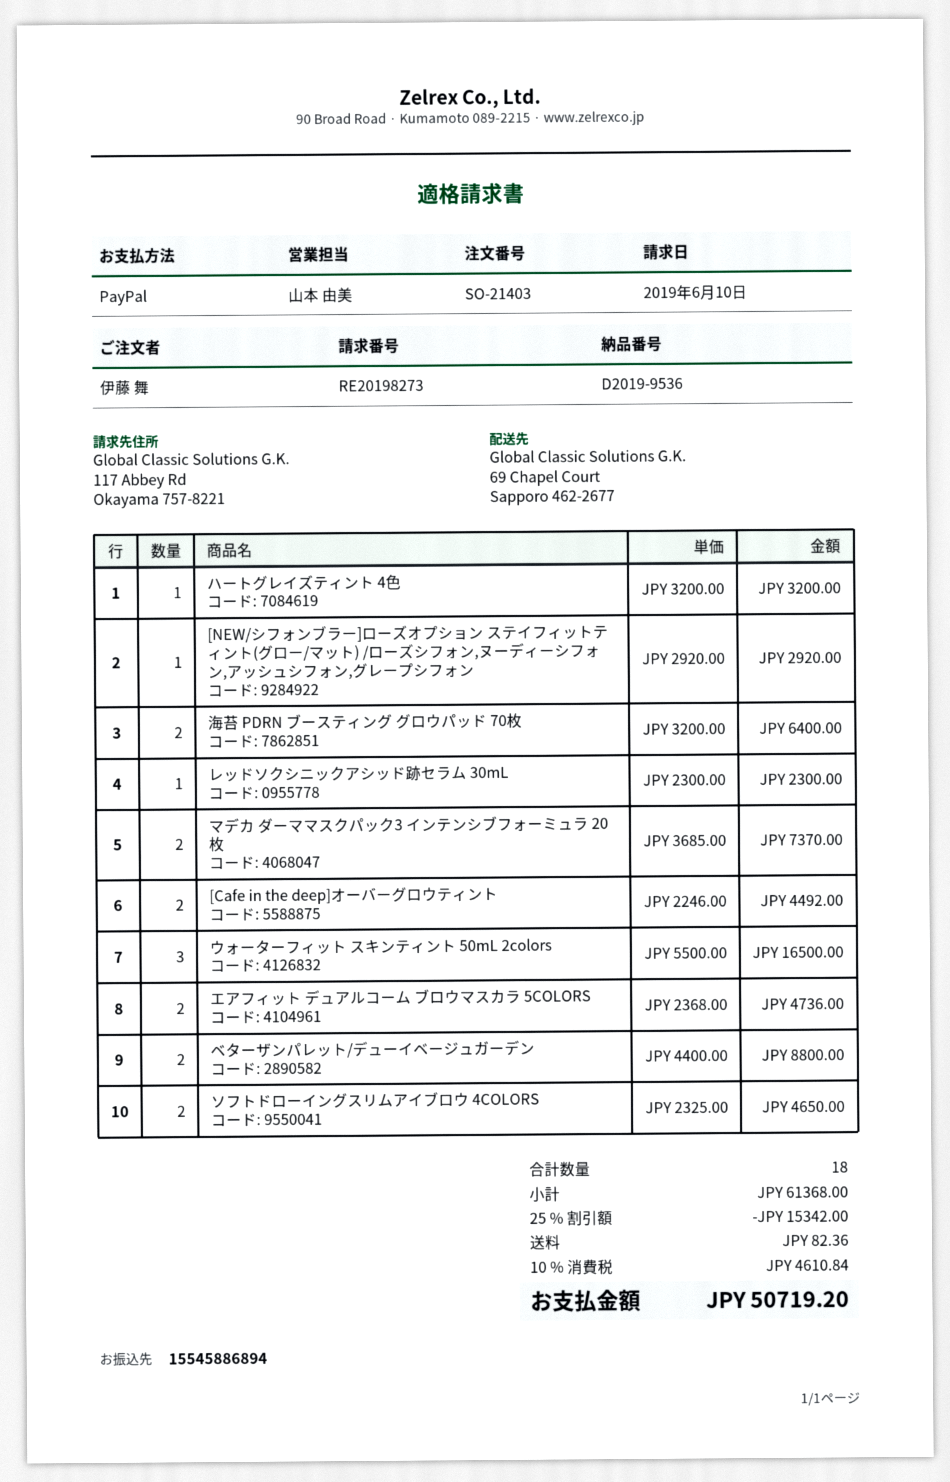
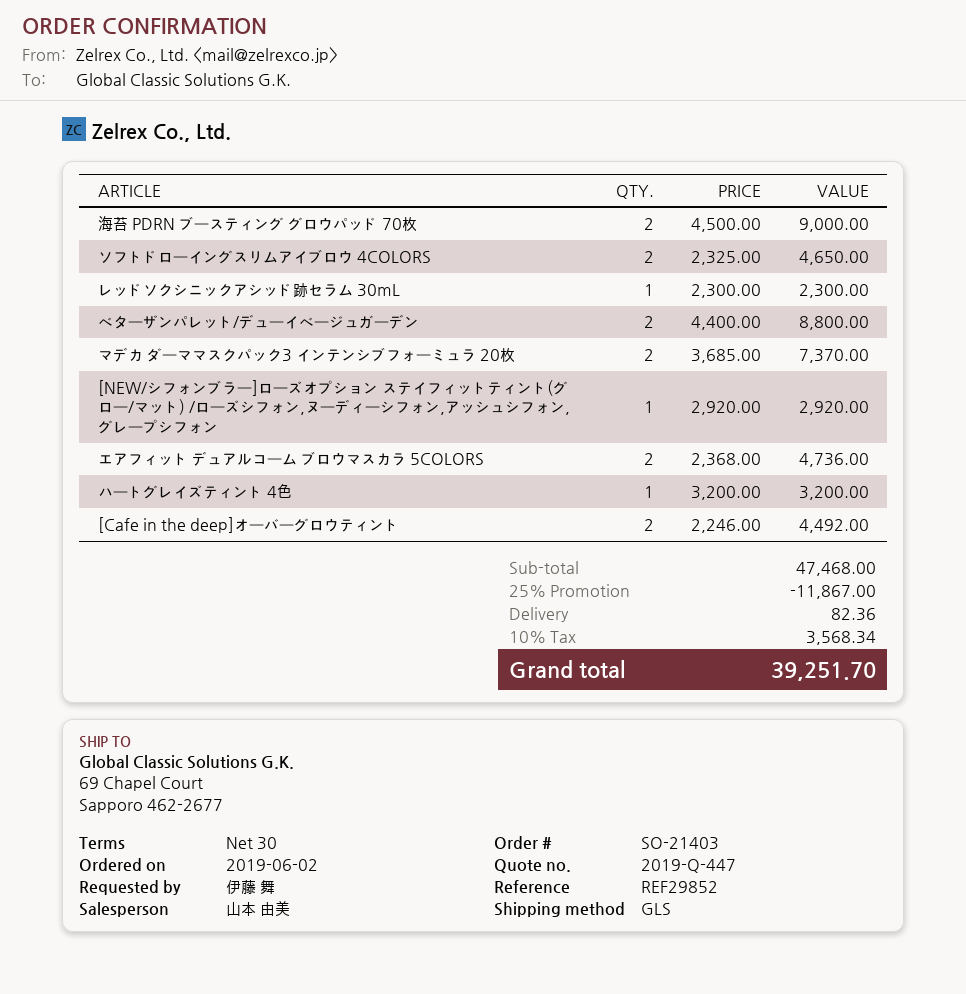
海苔 PDRN ブースティング グロウパッド 70枚: 2 x 3200.00 = 6400.00 -> 2 x 4500.00 = 9000.00
ウォーターフィット スキンティント 50mL 2colors: 3 x 5500.00 = 16500.00 -> none
subtotal: 61368.00 -> 47468.00
discount: 25% = 15342.00 -> 25% = 11867.00
tax: 10% = 4610.84 -> 10% = 3568.34
total: 50719.20 -> 39251.70

